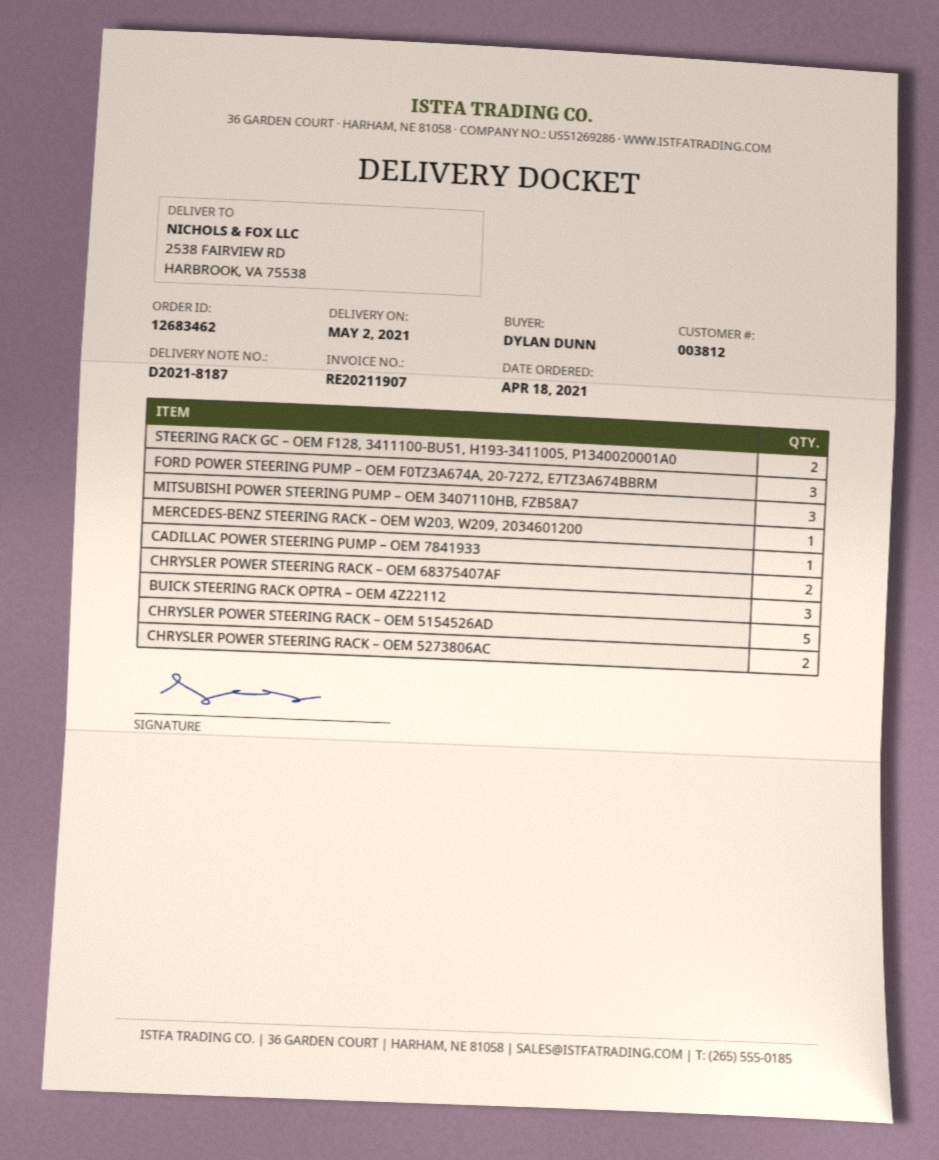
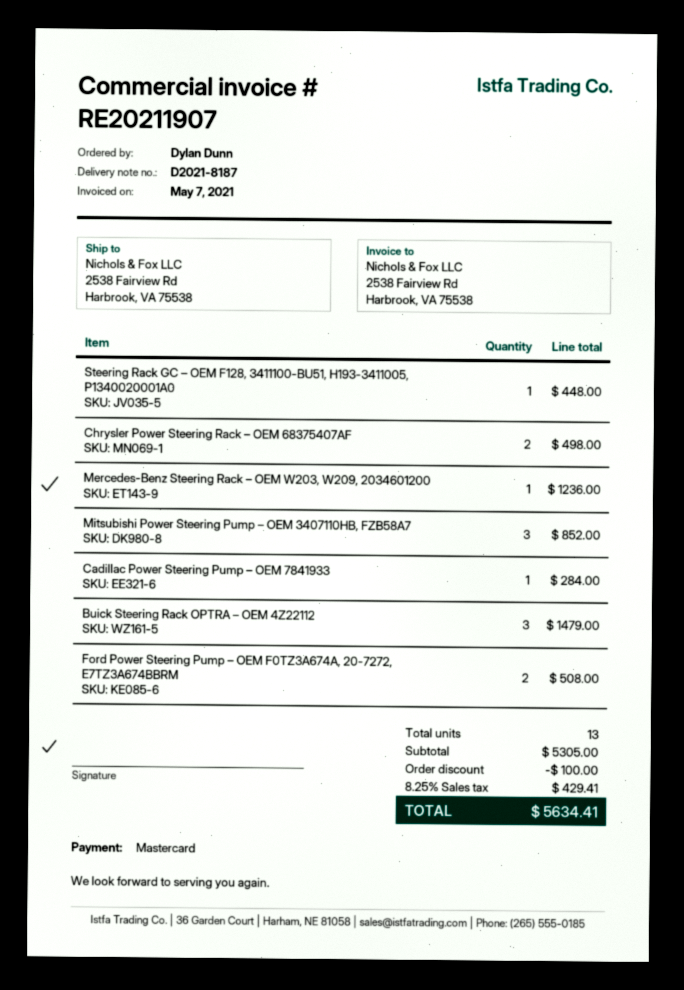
STEERING RACK GC – OEM F128, 3411100-BU51, H193-3411005, P1340020001A0: 2 -> 1
FORD POWER STEERING PUMP – OEM F0TZ3A674A, 20-7272, E7TZ3A674BBRM: 3 -> 2
CHRYSLER POWER STEERING RACK – OEM 5154526AD: 5 -> none
CHRYSLER POWER STEERING RACK – OEM 5273806AC: 2 -> none

